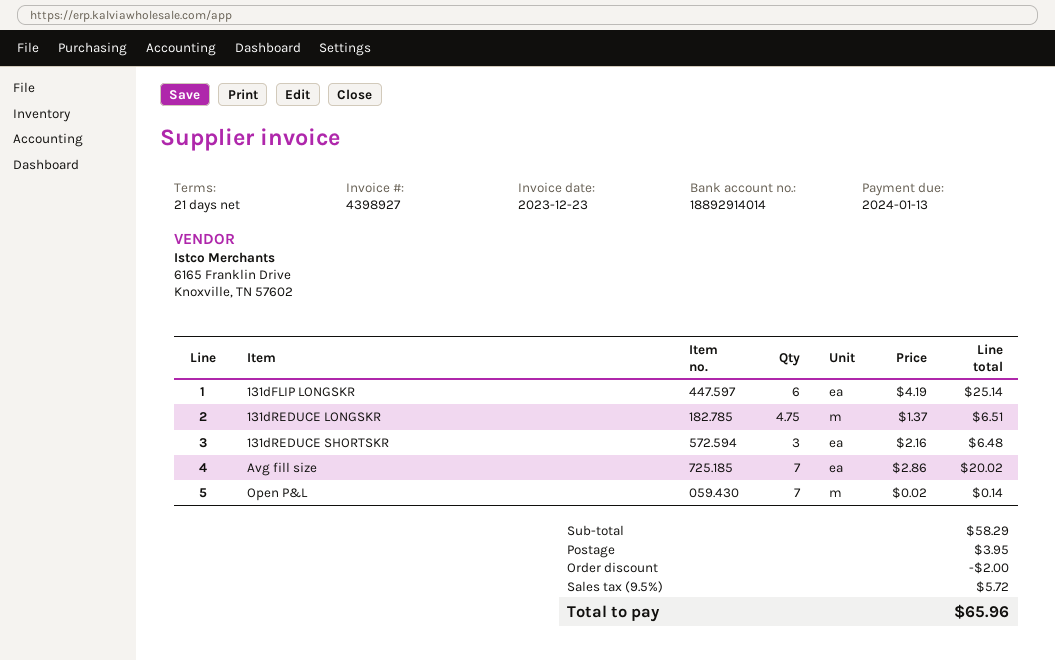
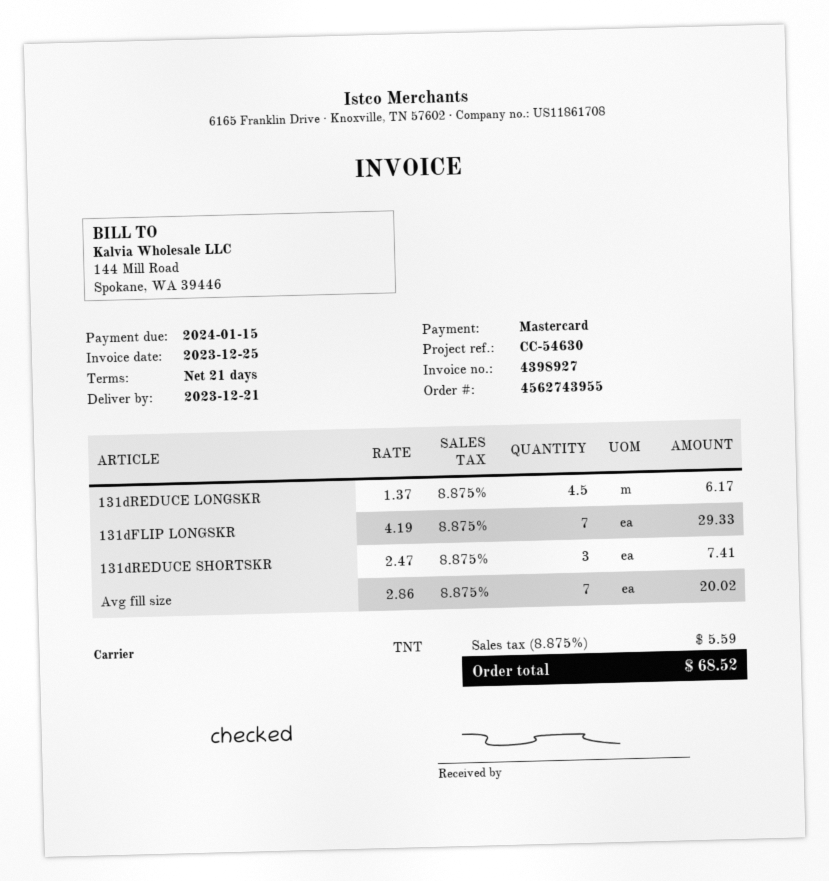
invoice date: 2023-12-23 -> 2023-12-25
due date: 2024-01-13 -> 2024-01-15
131dFLIP LONGSKR: 6 x 4.19 = 25.14 -> 7 x 4.19 = 29.33
131dREDUCE LONGSKR: 4.75 x 1.37 = 6.51 -> 4.5 x 1.37 = 6.17
131dREDUCE SHORTSKR: 3 x 2.16 = 6.48 -> 3 x 2.47 = 7.41
Open P&L: 7 x 0.02 = 0.14 -> none
discount: 2.00 -> none
shipping: 3.95 -> none
tax: 9.5% = 5.72 -> 8.875% = 5.59
total: 65.96 -> 68.52

